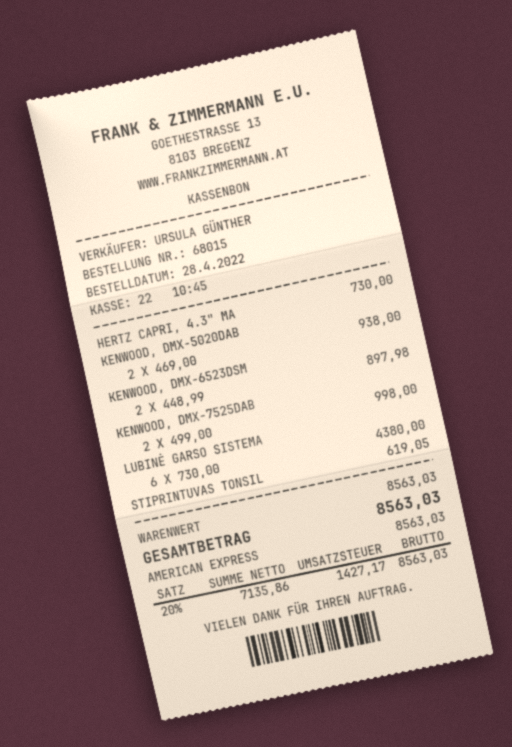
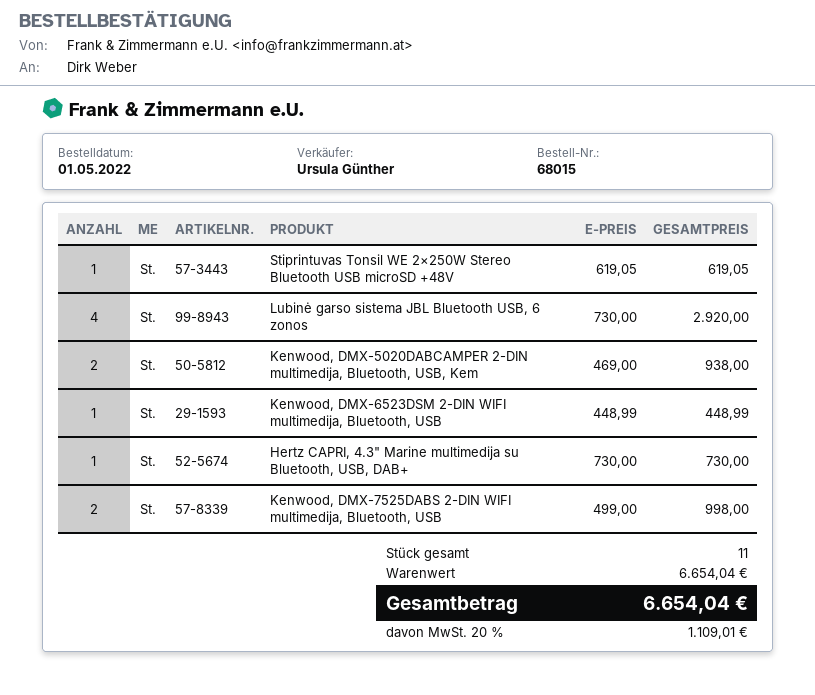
order date: 2022-04-28 -> 2022-05-01
KENWOOD, DMX-6523DSM: 2 x 448.99 = 897.98 -> 1 x 448.99 = 448.99
LUBINĖ GARSO SISTEMA: 6 x 730.00 = 4380.00 -> 4 x 730.00 = 2920.00
subtotal: 8563.03 -> 6654.04
tax: 20% = 1427.17 -> 20% = 1109.01
total: 8563.03 -> 6654.04

